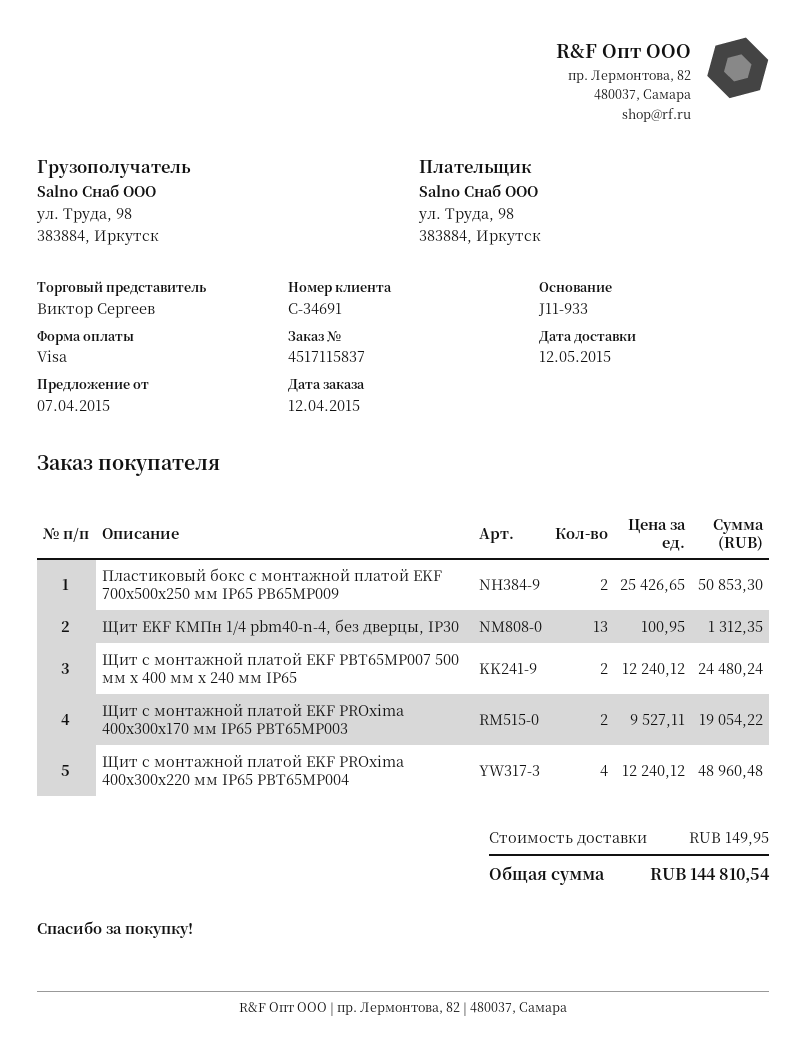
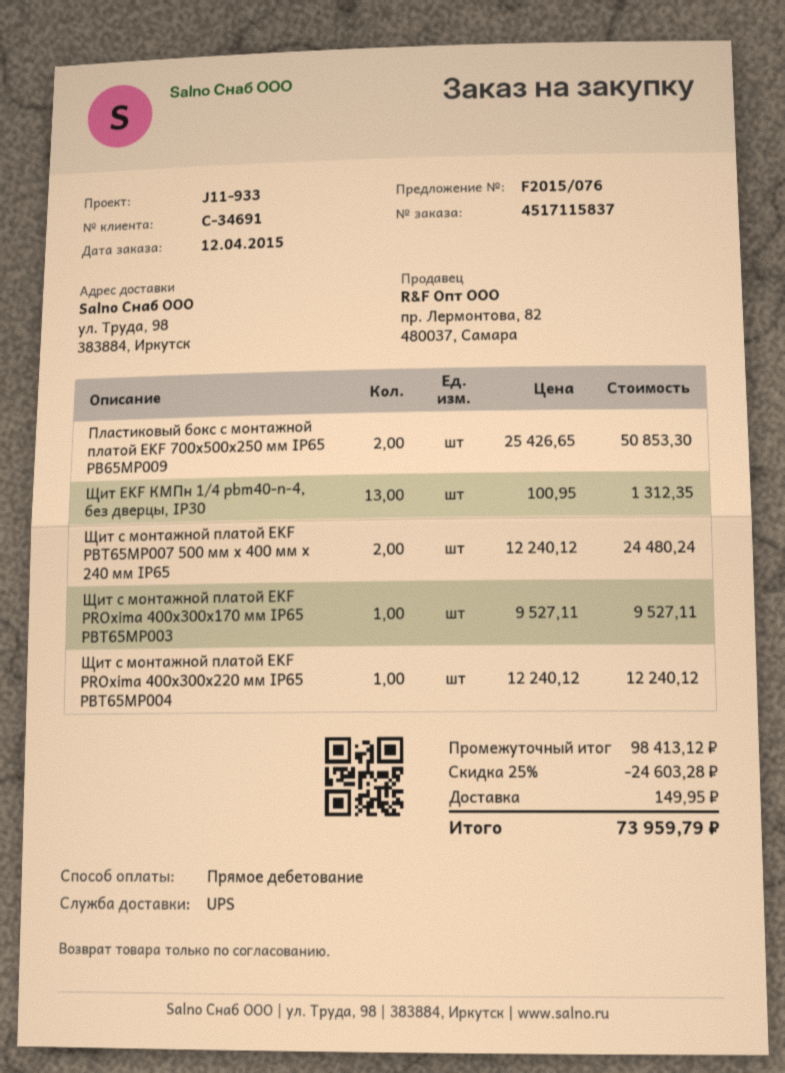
payment method: Visa -> direct debit
Щит с монтажной платой EKF PROxima 400х300х170 мм IP65 PBT65MP003: 2 x 9527.11 = 19054.22 -> 1 x 9527.11 = 9527.11
Щит с монтажной платой EKF PROxima 400х300х220 мм IP65 PBT65MP004: 4 x 12240.12 = 48960.48 -> 1 x 12240.12 = 12240.12
discount: none -> 25% = 24603.28
total: 144810.54 -> 73959.79

